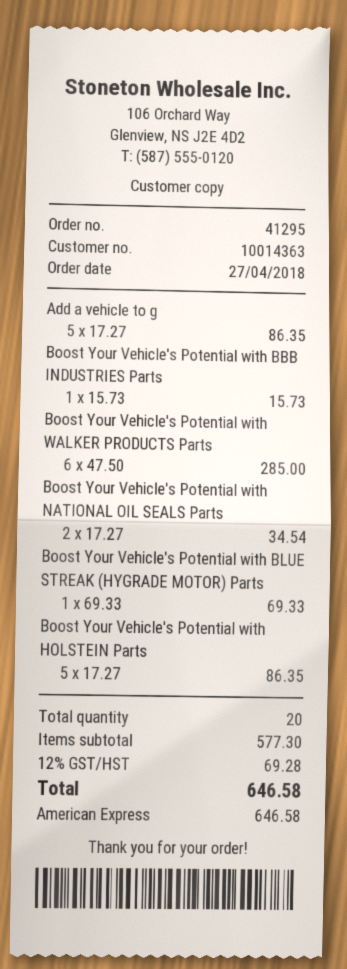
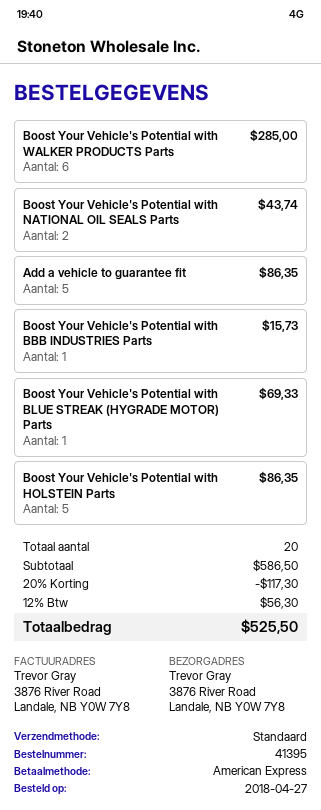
order number: 41295 -> 41395
Boost Your Vehicle's Potential with NATIONAL OIL SEALS Parts: 2 for 34.54 -> 2 for 43.74
subtotal: 577.30 -> 586.50
discount: none -> 20% = 117.30
tax: 12% = 69.28 -> 12% = 56.30
total: 646.58 -> 525.50

